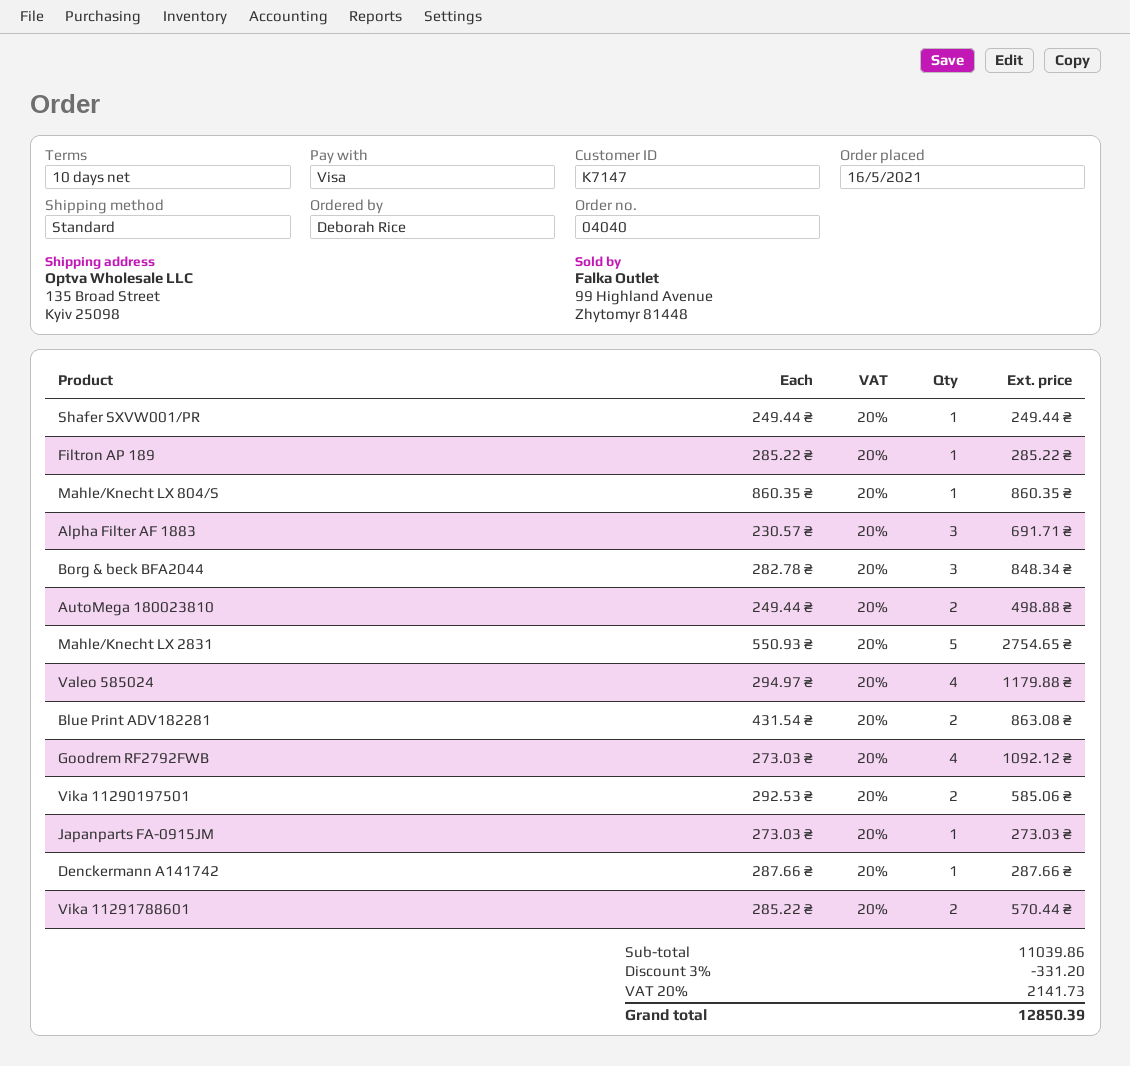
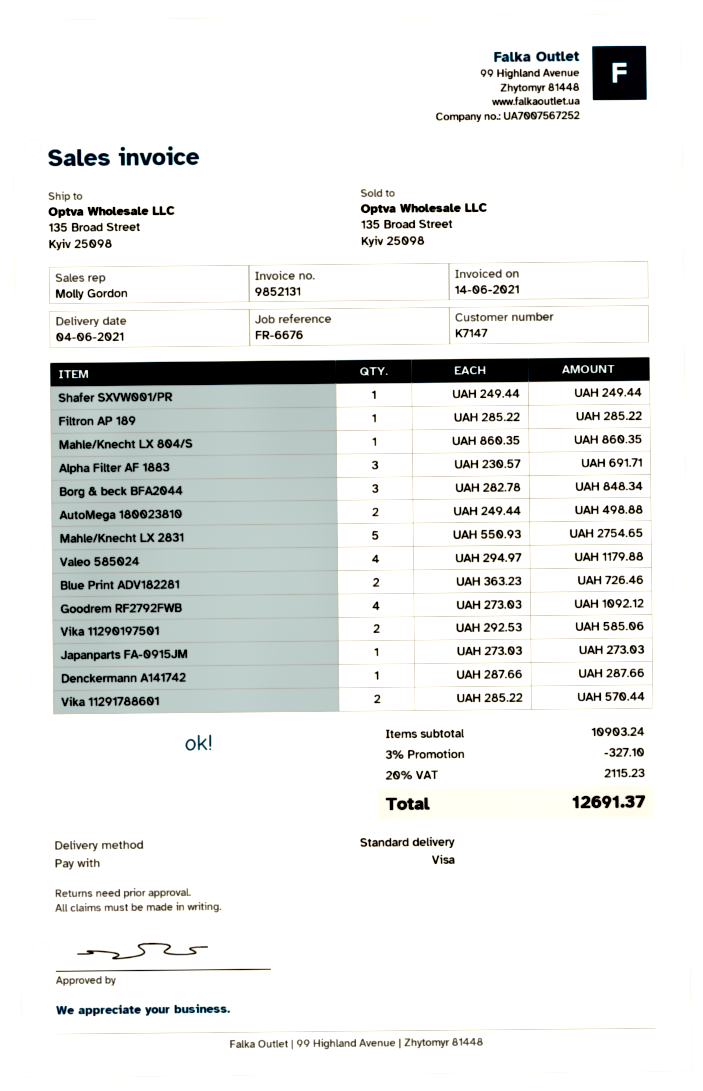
Blue Print ADV182281: 2 x 431.54 = 863.08 -> 2 x 363.23 = 726.46
subtotal: 11039.86 -> 10903.24
discount: 3% = 331.20 -> 3% = 327.10
tax: 20% = 2141.73 -> 20% = 2115.23
total: 12850.39 -> 12691.37

